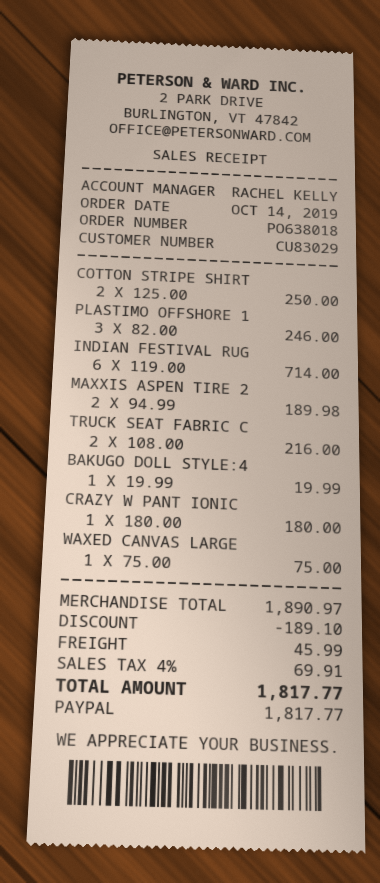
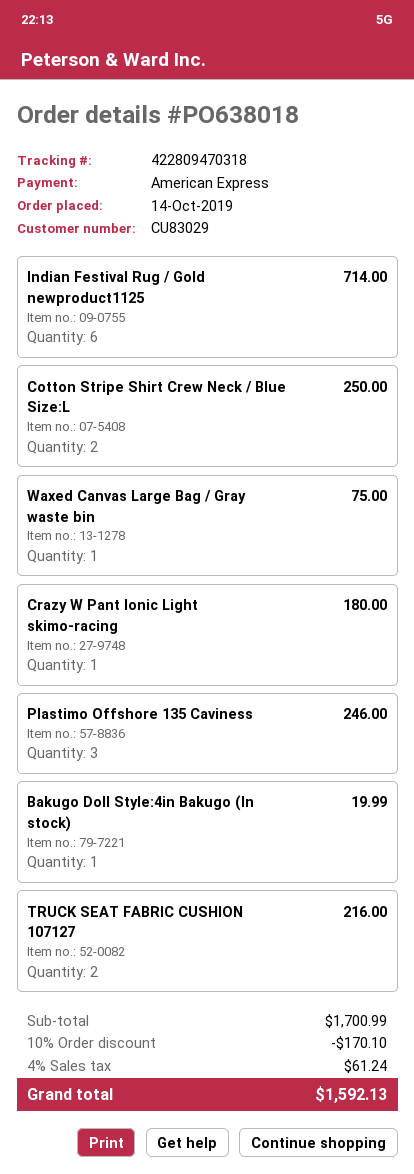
payment method: PayPal -> American Express
MAXXIS ASPEN TIRE 2: 2 for 189.98 -> none
subtotal: 1890.97 -> 1700.99
discount: 189.10 -> 170.10
shipping: 45.99 -> none
tax: 4% = 69.91 -> 4% = 61.24
total: 1817.77 -> 1592.13

